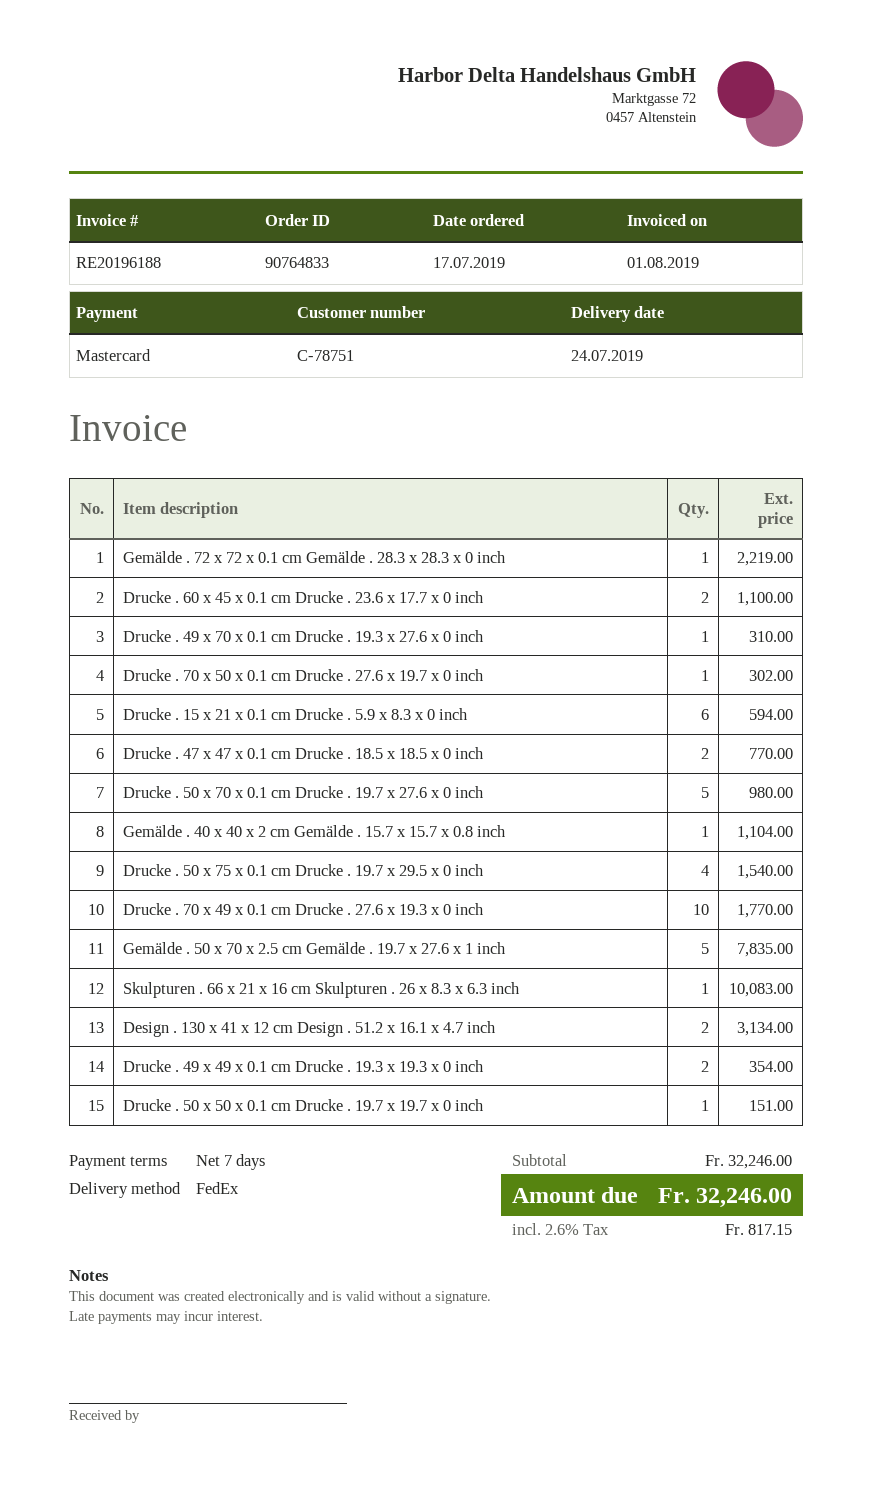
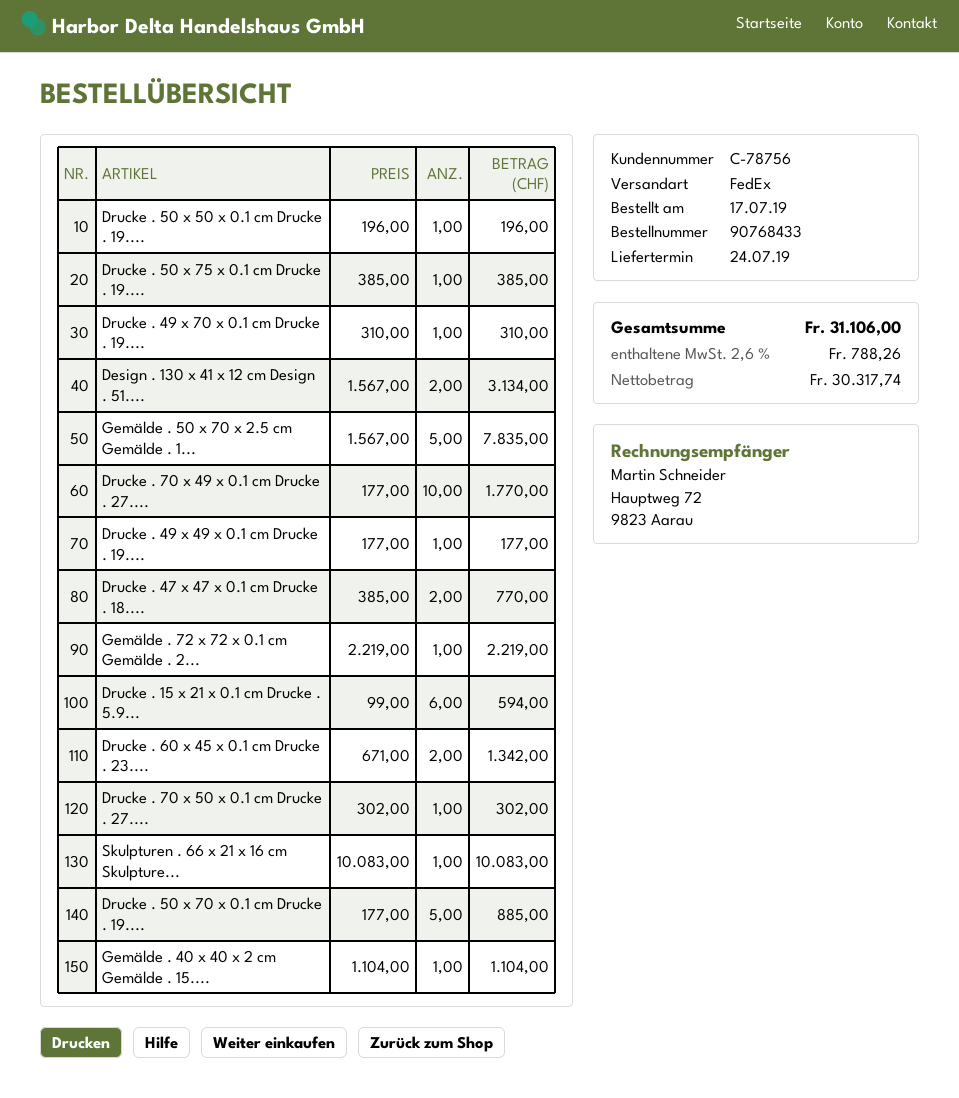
order number: 90764833 -> 90768433
customer number: C-78751 -> C-78756
Drucke . 60 x 45 x 0.1 cm Drucke . 23.6 x 17.7 x 0 inch: 2 for 1100.00 -> 2 for 1342.00
Drucke . 50 x 70 x 0.1 cm Drucke . 19.7 x 27.6 x 0 inch: 5 for 980.00 -> 5 for 885.00
Drucke . 50 x 75 x 0.1 cm Drucke . 19.7 x 29.5 x 0 inch: 4 for 1540.00 -> 1 for 385.00
Drucke . 49 x 49 x 0.1 cm Drucke . 19.3 x 19.3 x 0 inch: 2 for 354.00 -> 1 for 177.00
Drucke . 50 x 50 x 0.1 cm Drucke . 19.7 x 19.7 x 0 inch: 1 for 151.00 -> 1 for 196.00
tax: 2.6% = 817.15 -> 2.6% = 788.26
total: 32246.00 -> 31106.00

